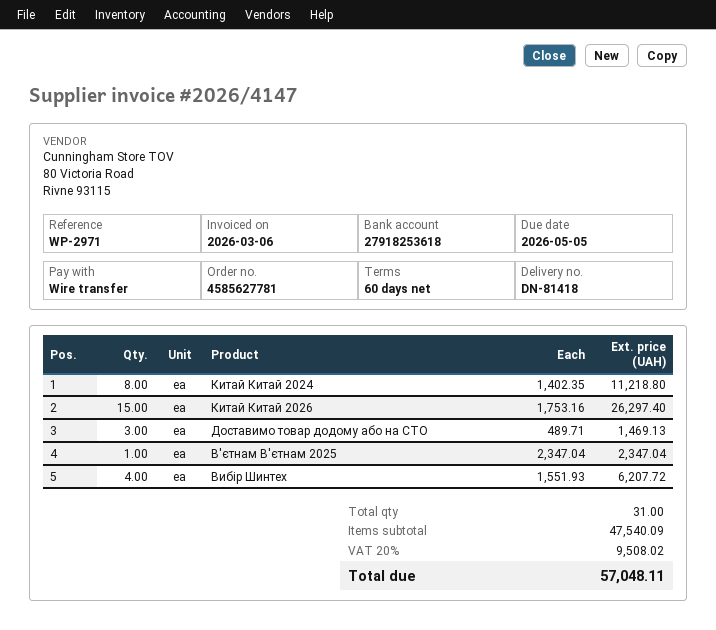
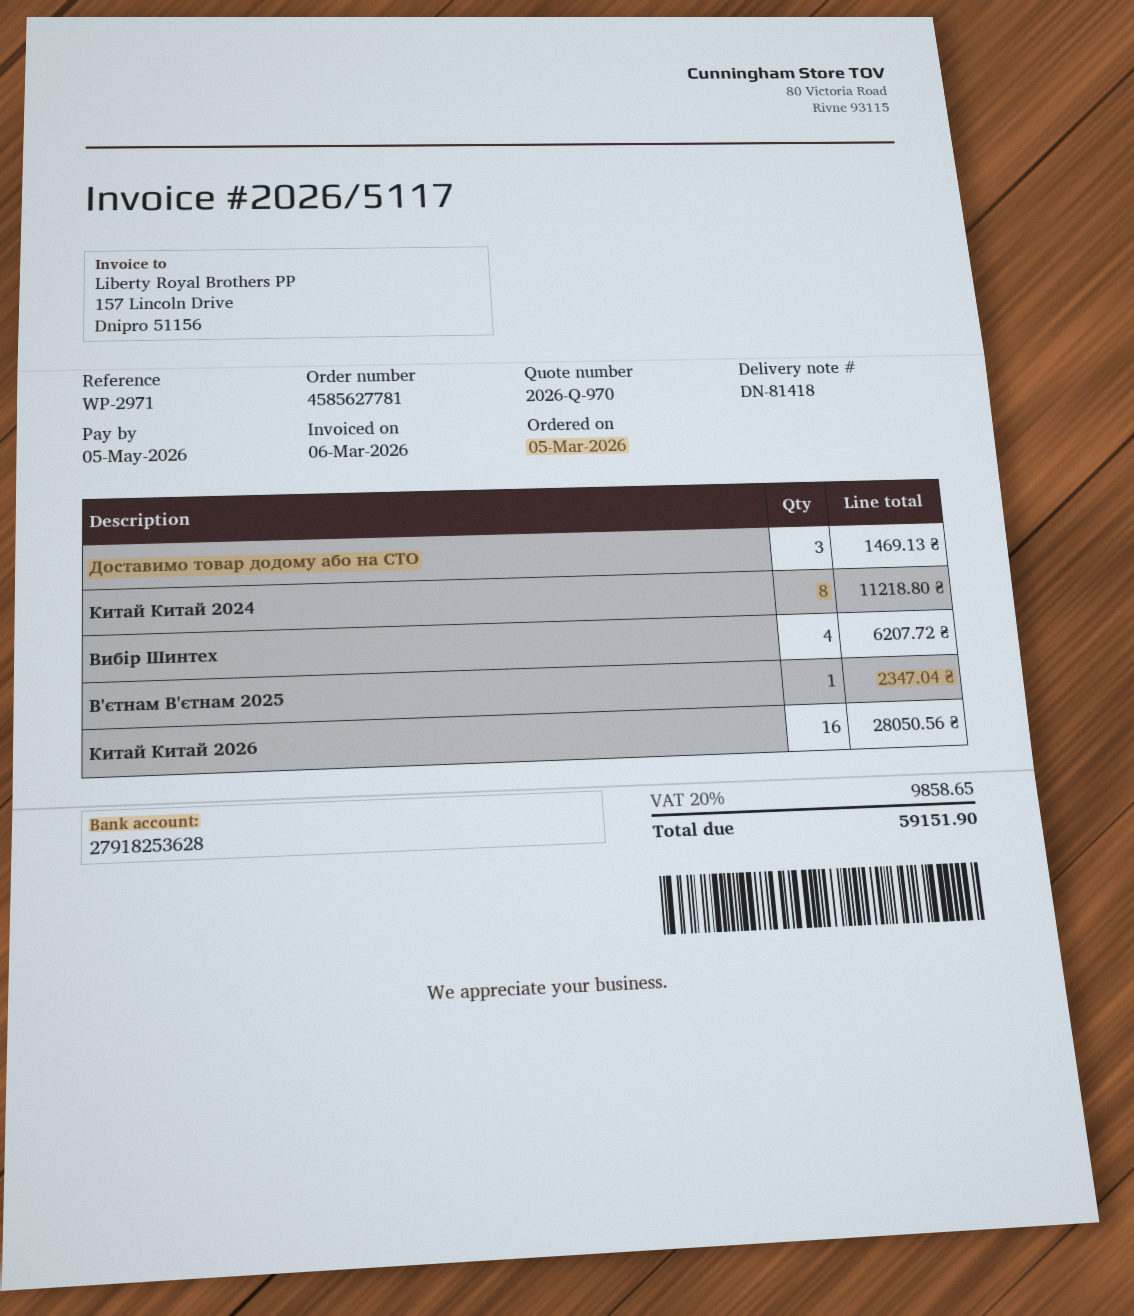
invoice number: 2026/4147 -> 2026/5117
bank account: 27918253618 -> 27918253628
Китай Китай 2026: 15 for 26297.40 -> 16 for 28050.56
tax: 20% = 9508.02 -> 20% = 9858.65
total: 57048.11 -> 59151.90

